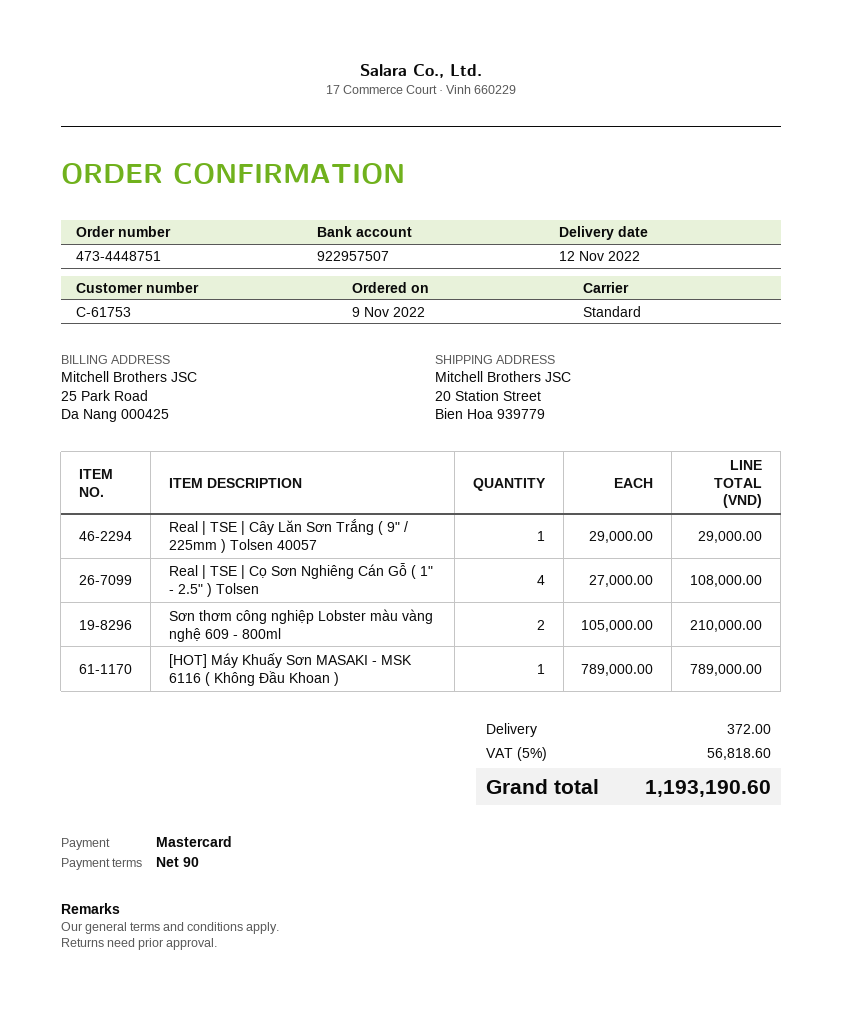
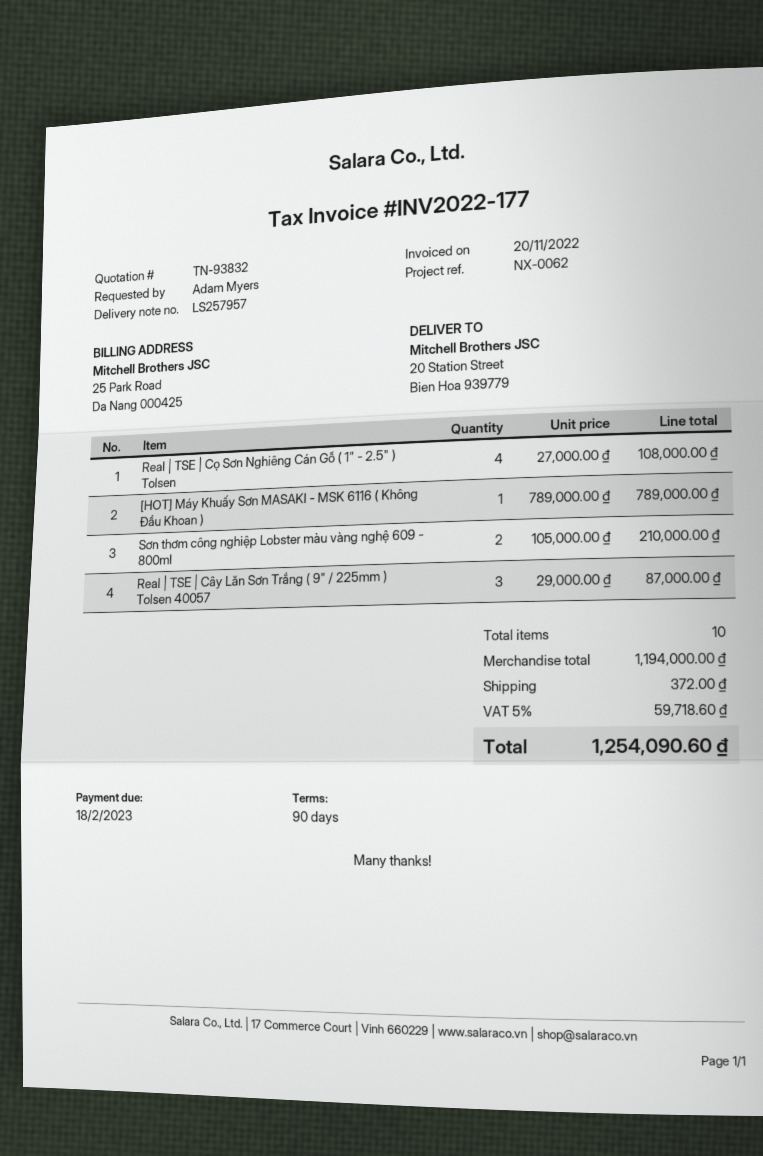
Real | TSE | Cây Lăn Sơn Trắng ( 9" / 225mm ) Tolsen 40057: 1 x 29000.00 = 29000.00 -> 3 x 29000.00 = 87000.00
tax: 5% = 56818.60 -> 5% = 59718.60
total: 1193190.60 -> 1254090.60

